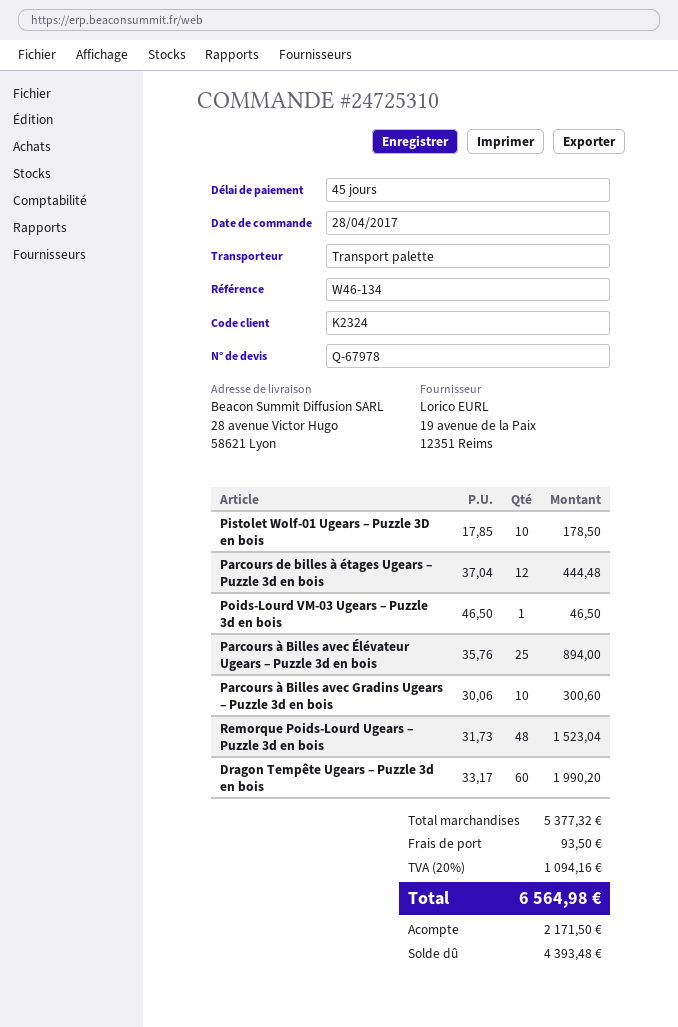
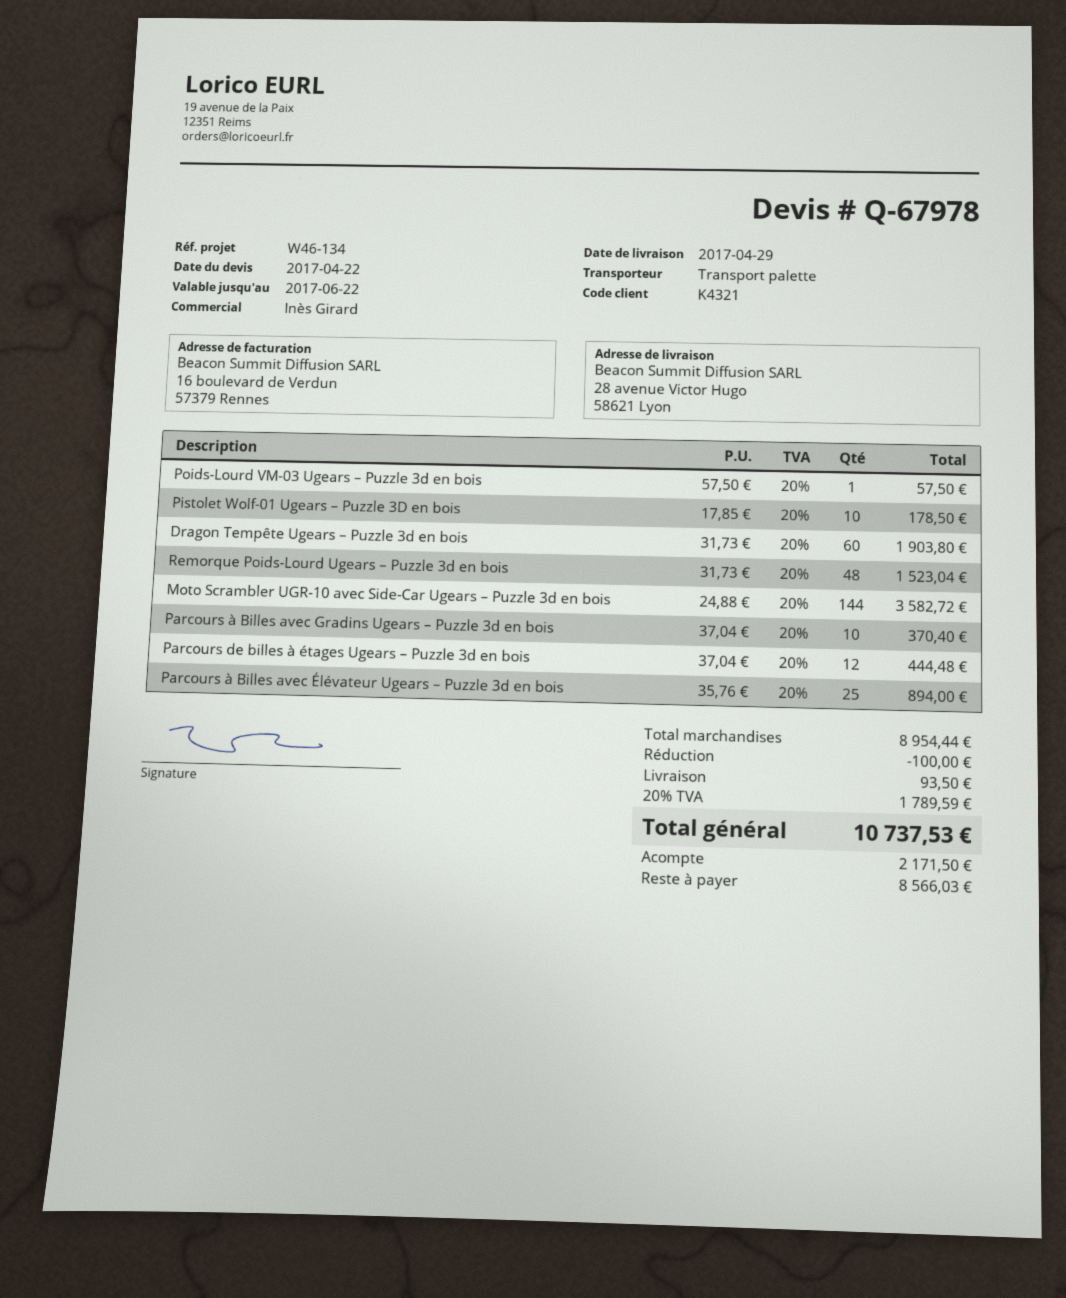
customer number: K2324 -> K4321
Poids-Lourd VM-03 Ugears – Puzzle 3d en bois: 1 x 46.50 = 46.50 -> 1 x 57.50 = 57.50
Parcours à Billes avec Gradins Ugears – Puzzle 3d en bois: 10 x 30.06 = 300.60 -> 10 x 37.04 = 370.40
Dragon Tempête Ugears – Puzzle 3d en bois: 60 x 33.17 = 1990.20 -> 60 x 31.73 = 1903.80
Moto Scrambler UGR-10 avec Side-Car Ugears – Puzzle 3d en bois: none -> 144 x 24.88 = 3582.72
subtotal: 5377.32 -> 8954.44
discount: none -> 100.00
tax: 20% = 1094.16 -> 20% = 1789.59
total: 6564.98 -> 10737.53
balance: 4393.48 -> 8566.03

